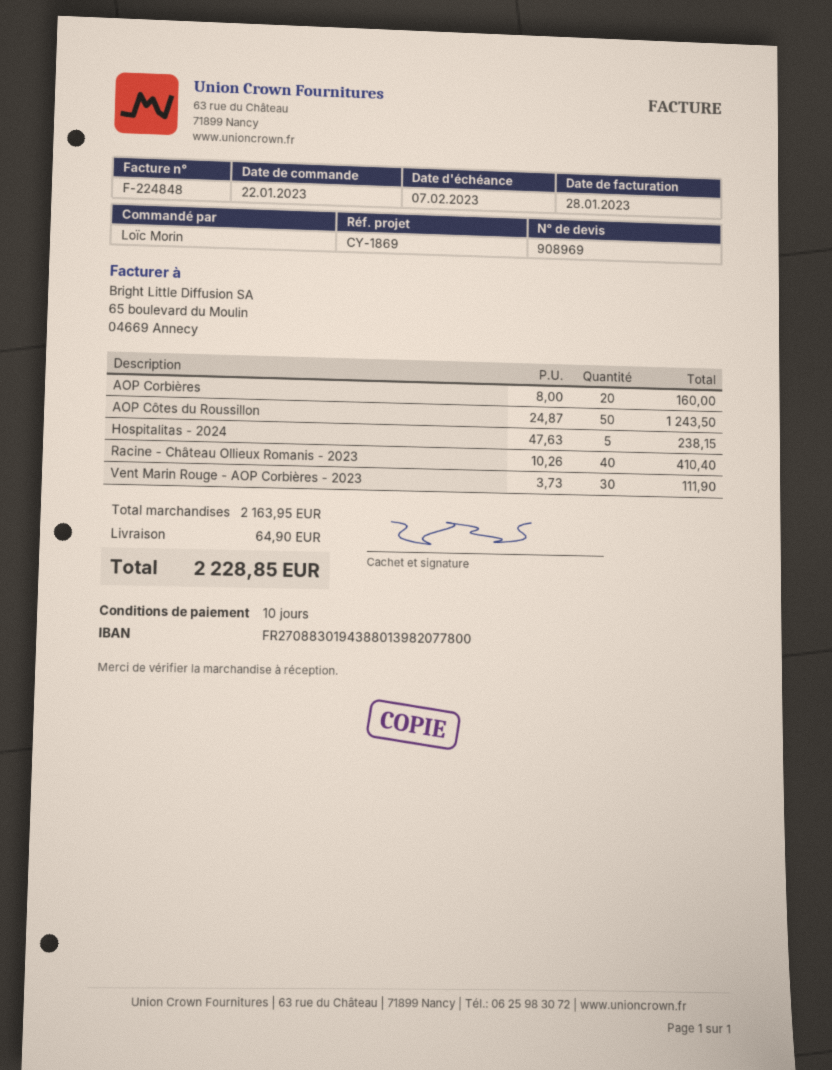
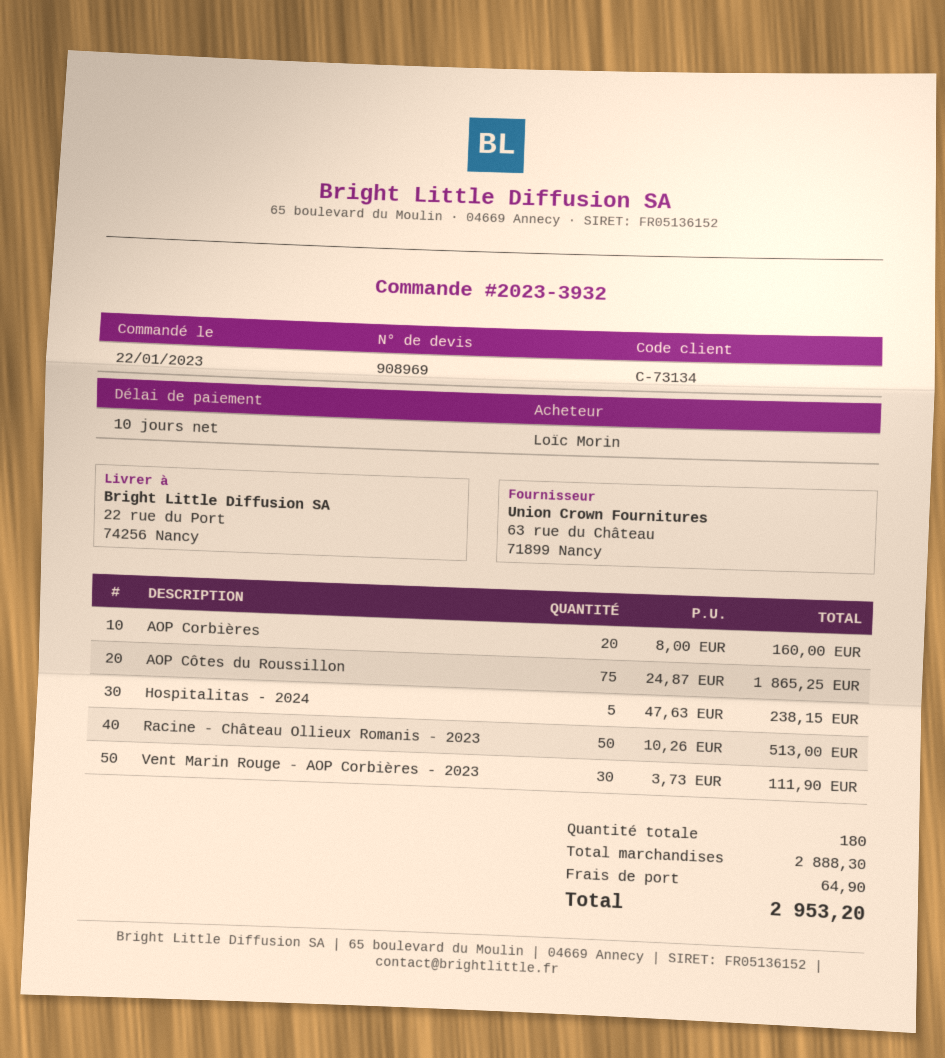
AOP Côtes du Roussillon: 50 x 24.87 = 1243.50 -> 75 x 24.87 = 1865.25
Racine - Château Ollieux Romanis - 2023: 40 x 10.26 = 410.40 -> 50 x 10.26 = 513.00
subtotal: 2163.95 -> 2888.30
total: 2228.85 -> 2953.20

